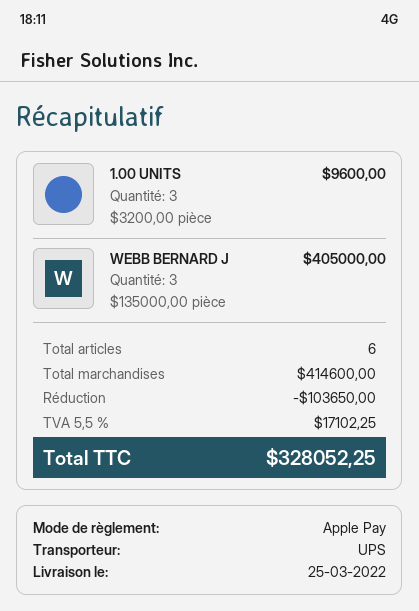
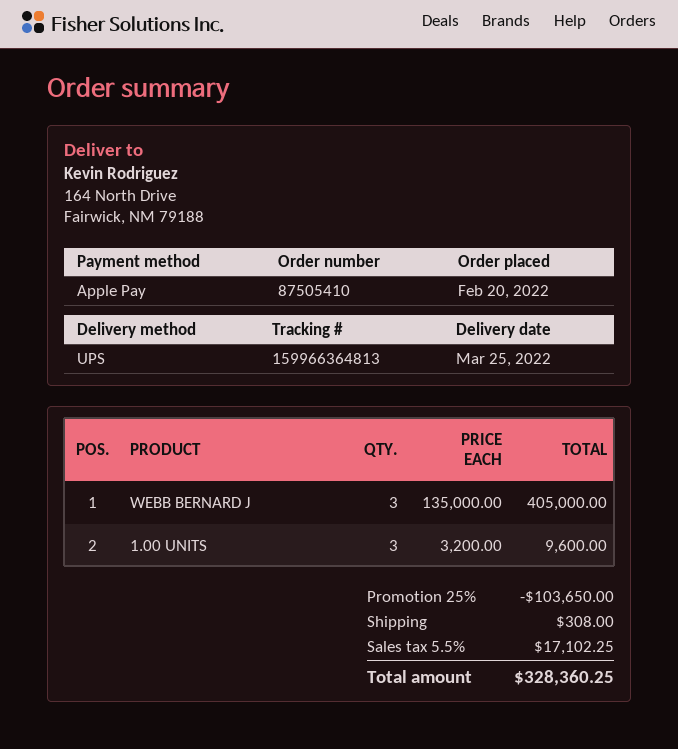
shipping: none -> 308.00
total: 328052.25 -> 328360.25

